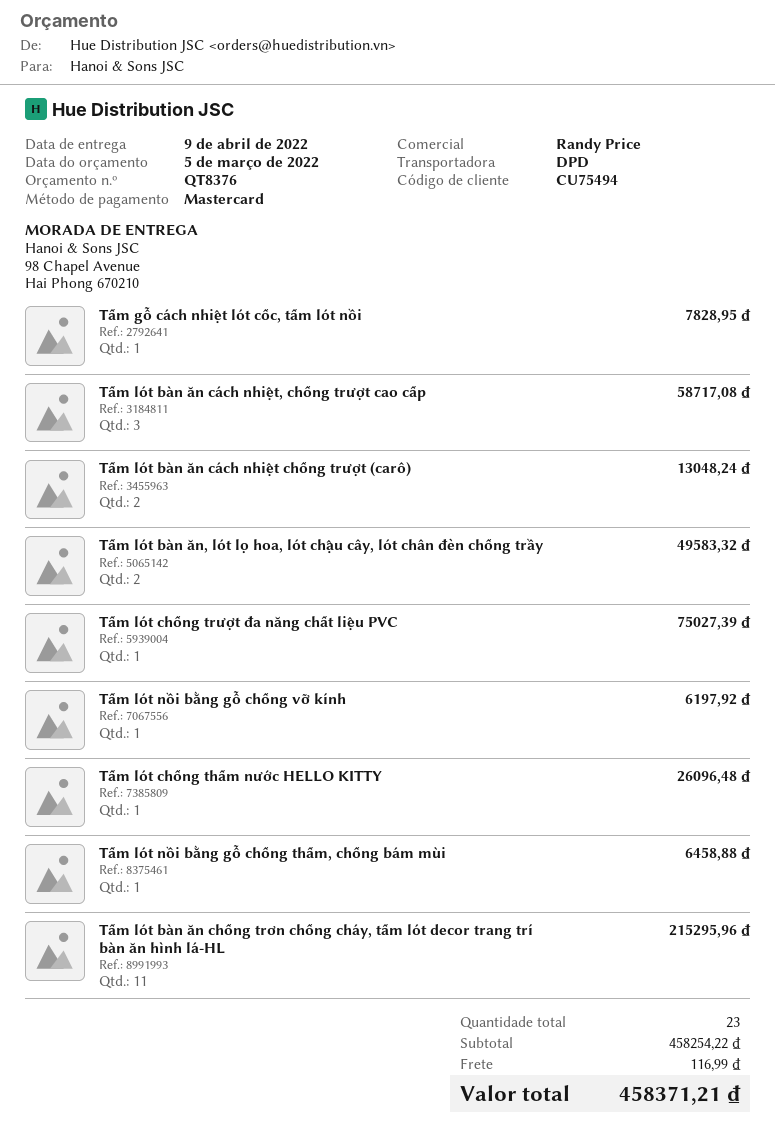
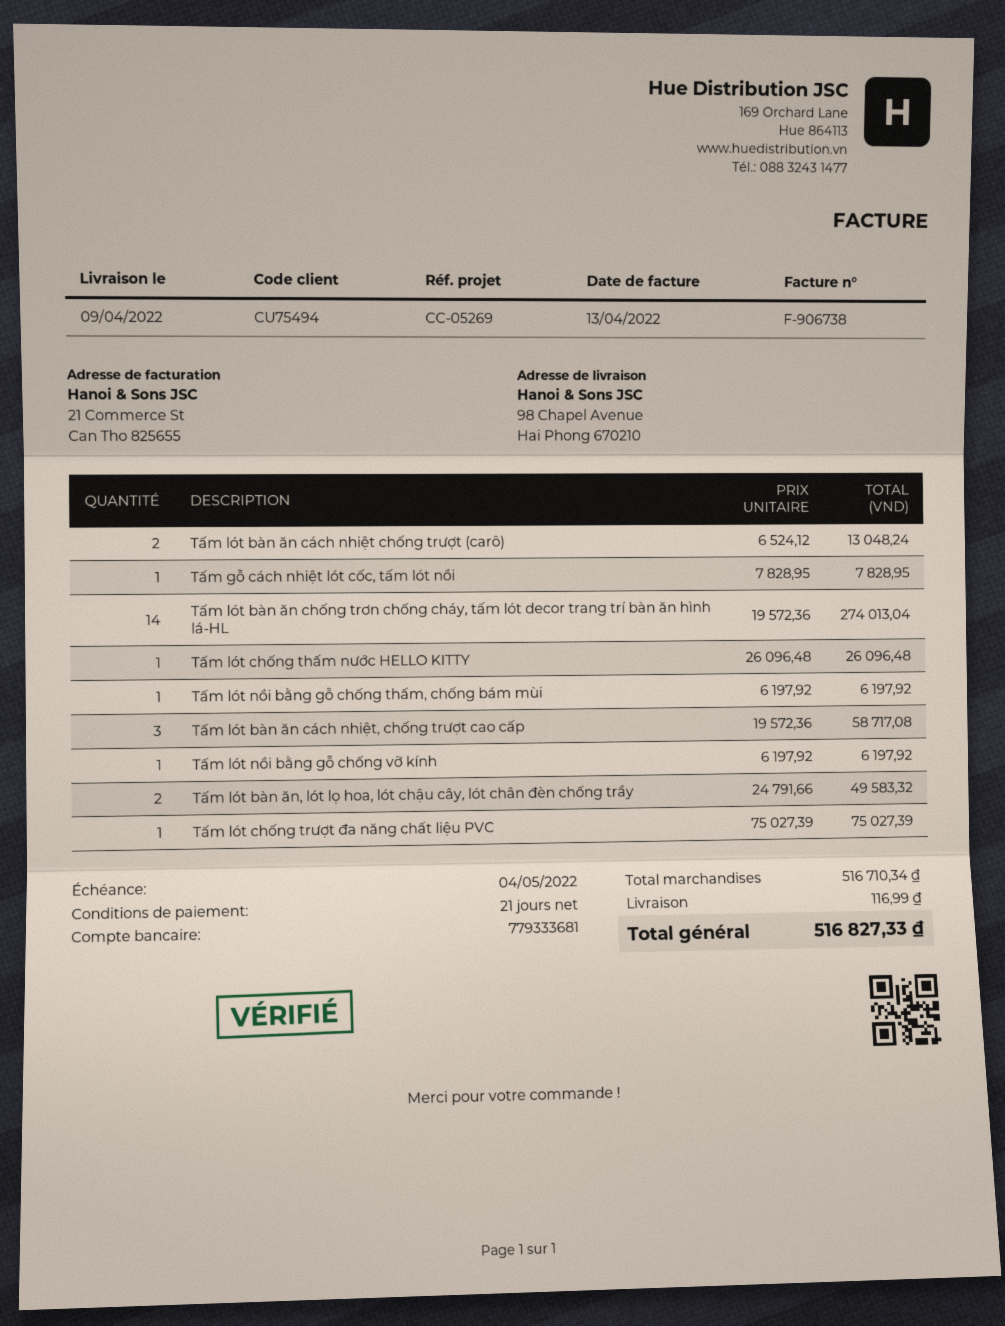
Tấm lót nồi bằng gỗ chống thấm, chống bám mùi: 1 for 6458.88 -> 1 for 6197.92
Tấm lót bàn ăn chống trơn chống cháy, tấm lót decor trang trí bàn ăn hình lá-HL: 11 for 215295.96 -> 14 for 274013.04
subtotal: 458254.22 -> 516710.34
total: 458371.21 -> 516827.33

